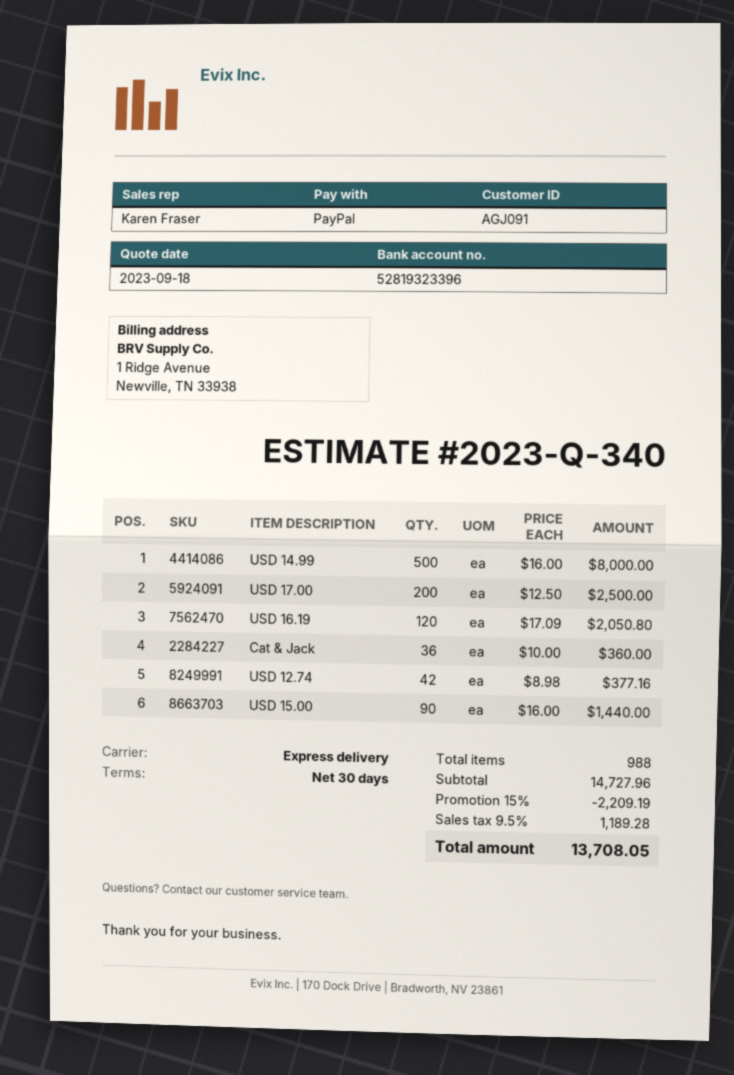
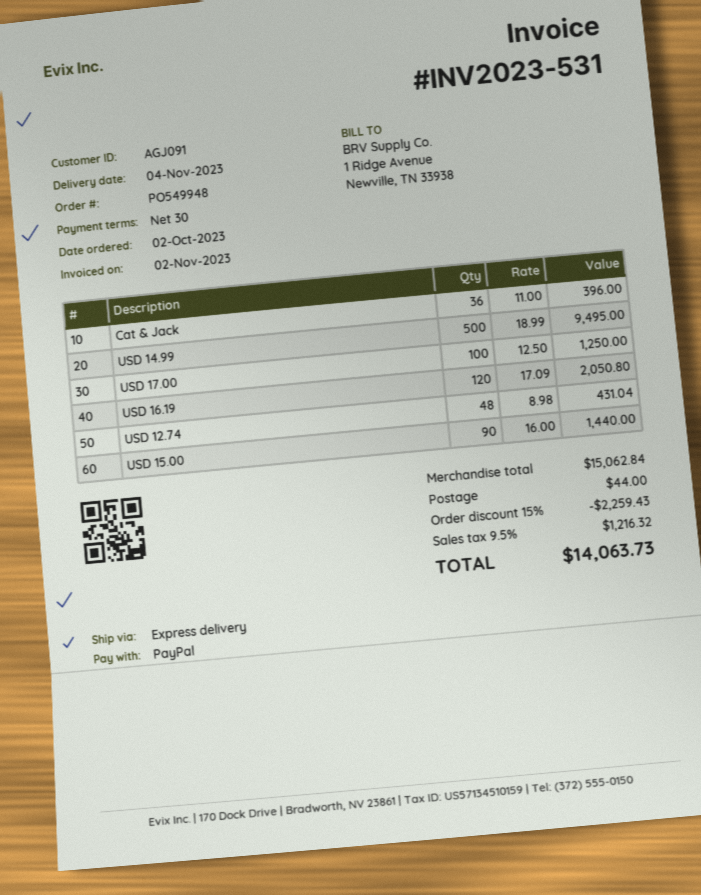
USD 14.99: 500 x 16.00 = 8000.00 -> 500 x 18.99 = 9495.00
USD 17.00: 200 x 12.50 = 2500.00 -> 100 x 12.50 = 1250.00
Cat & Jack: 36 x 10.00 = 360.00 -> 36 x 11.00 = 396.00
USD 12.74: 42 x 8.98 = 377.16 -> 48 x 8.98 = 431.04
subtotal: 14727.96 -> 15062.84
discount: 15% = 2209.19 -> 15% = 2259.43
shipping: none -> 44.00
tax: 9.5% = 1189.28 -> 9.5% = 1216.32
total: 13708.05 -> 14063.73

